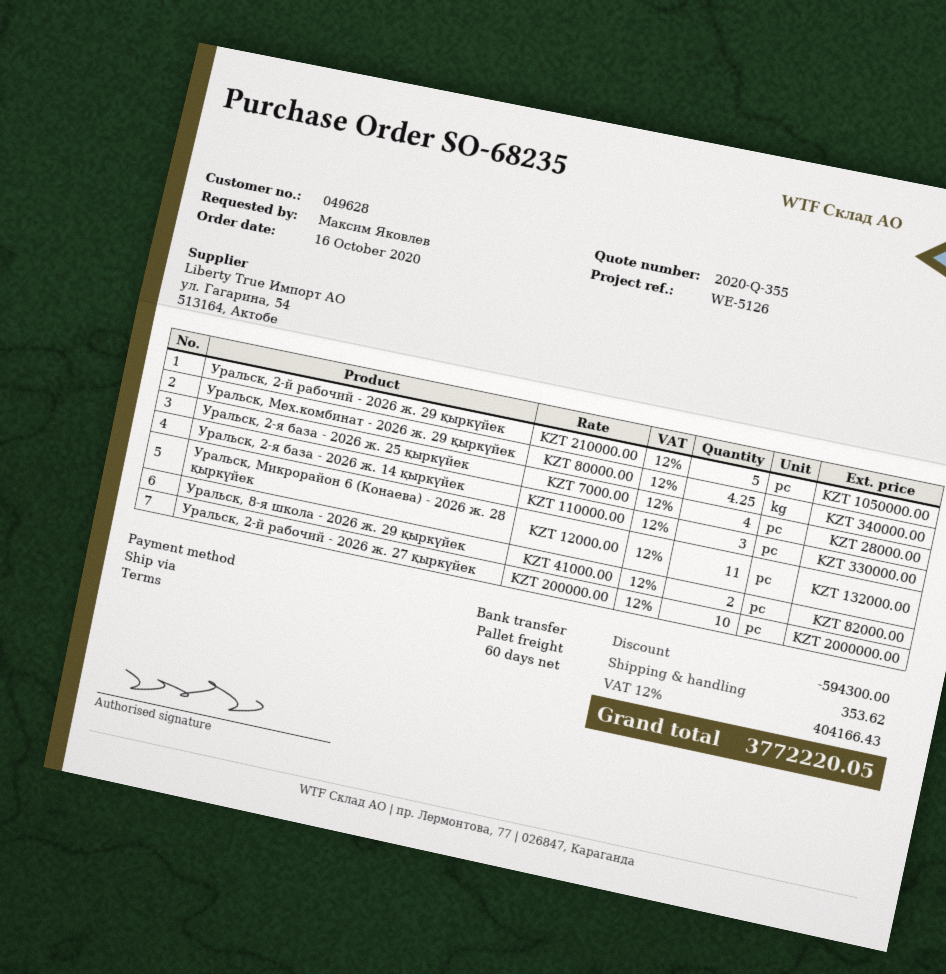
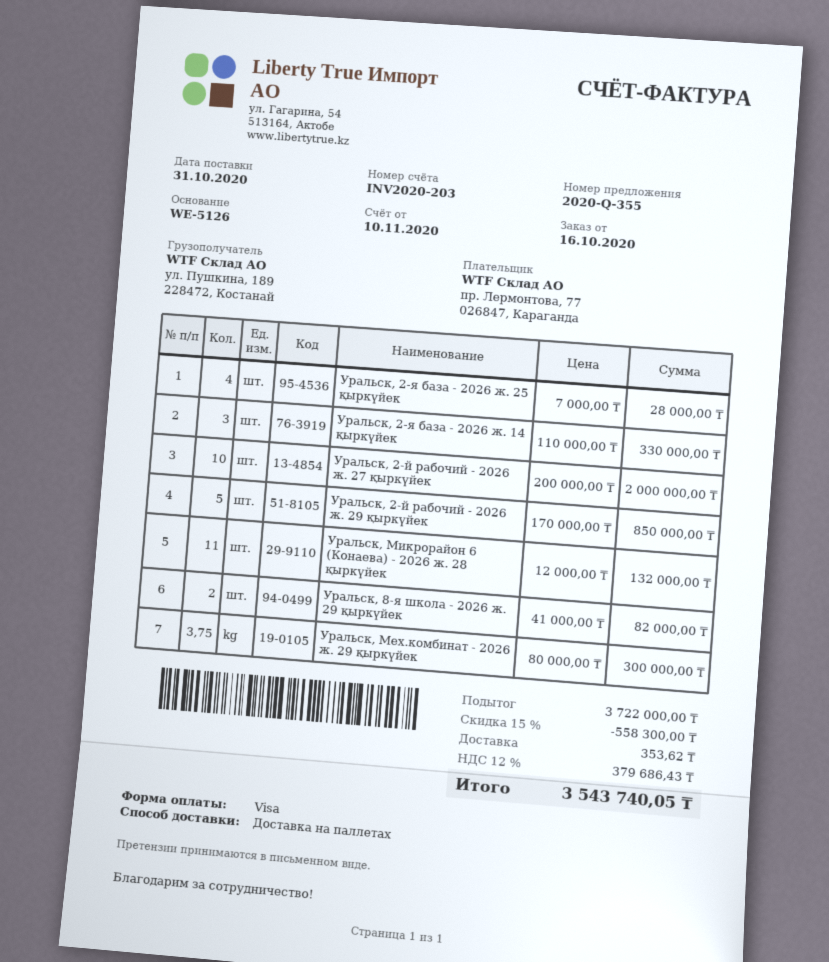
payment method: bank transfer -> Visa
Уральск, 2-й рабочий - 2026 ж. 29 қыркүйек: 5 x 210000.00 = 1050000.00 -> 5 x 170000.00 = 850000.00
Уральск, Мех.комбинат - 2026 ж. 29 қыркүйек: 4.25 x 80000.00 = 340000.00 -> 3.75 x 80000.00 = 300000.00
discount: 594300.00 -> 558300.00
tax: 12% = 404166.43 -> 12% = 379686.43
total: 3772220.05 -> 3543740.05

